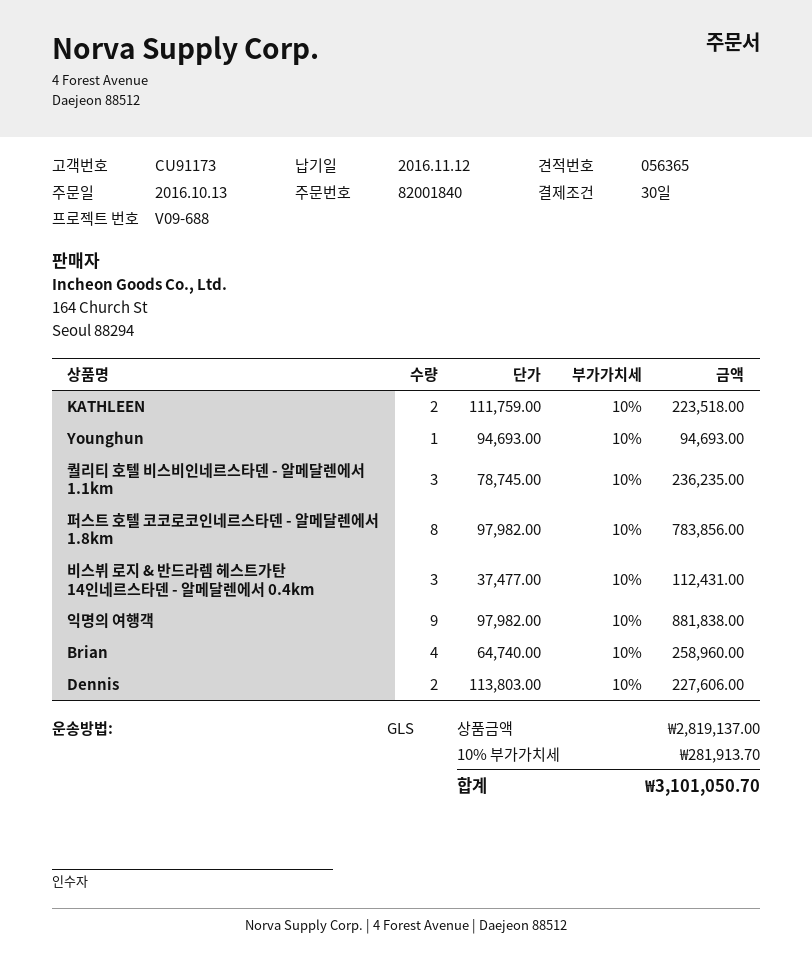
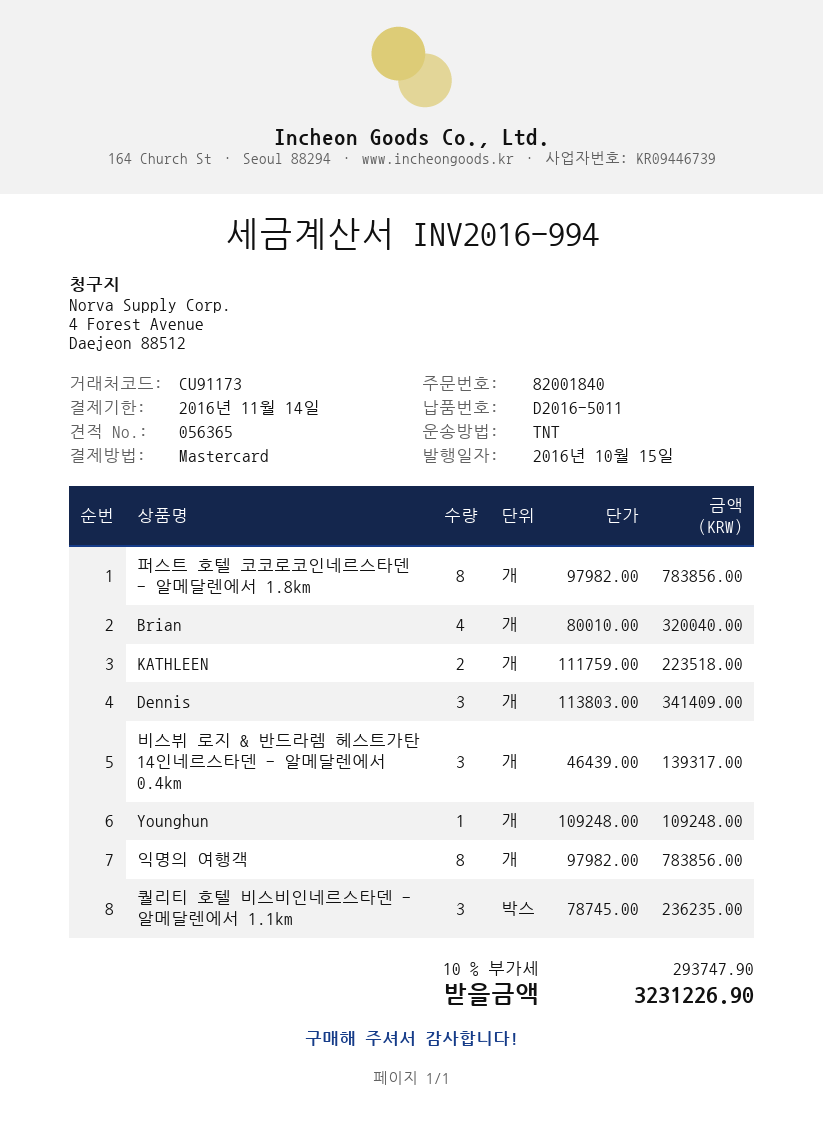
shipping method: GLS -> TNT
Younghun: 1 x 94693.00 = 94693.00 -> 1 x 109248.00 = 109248.00
비스뷔 로지 & 반드라렘 헤스트가탄 14인네르스타덴 - 알메달렌에서 0.4km: 3 x 37477.00 = 112431.00 -> 3 x 46439.00 = 139317.00
익명의 여행객: 9 x 97982.00 = 881838.00 -> 8 x 97982.00 = 783856.00
Brian: 4 x 64740.00 = 258960.00 -> 4 x 80010.00 = 320040.00
Dennis: 2 x 113803.00 = 227606.00 -> 3 x 113803.00 = 341409.00
tax: 10% = 281913.70 -> 10% = 293747.90
total: 3101050.70 -> 3231226.90

